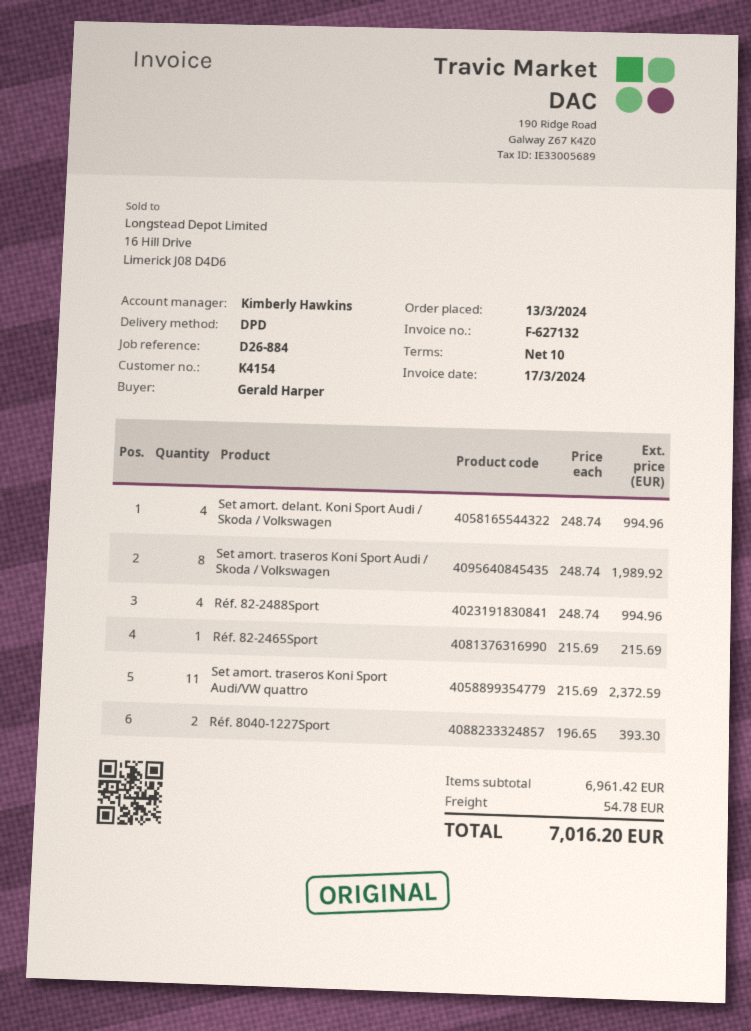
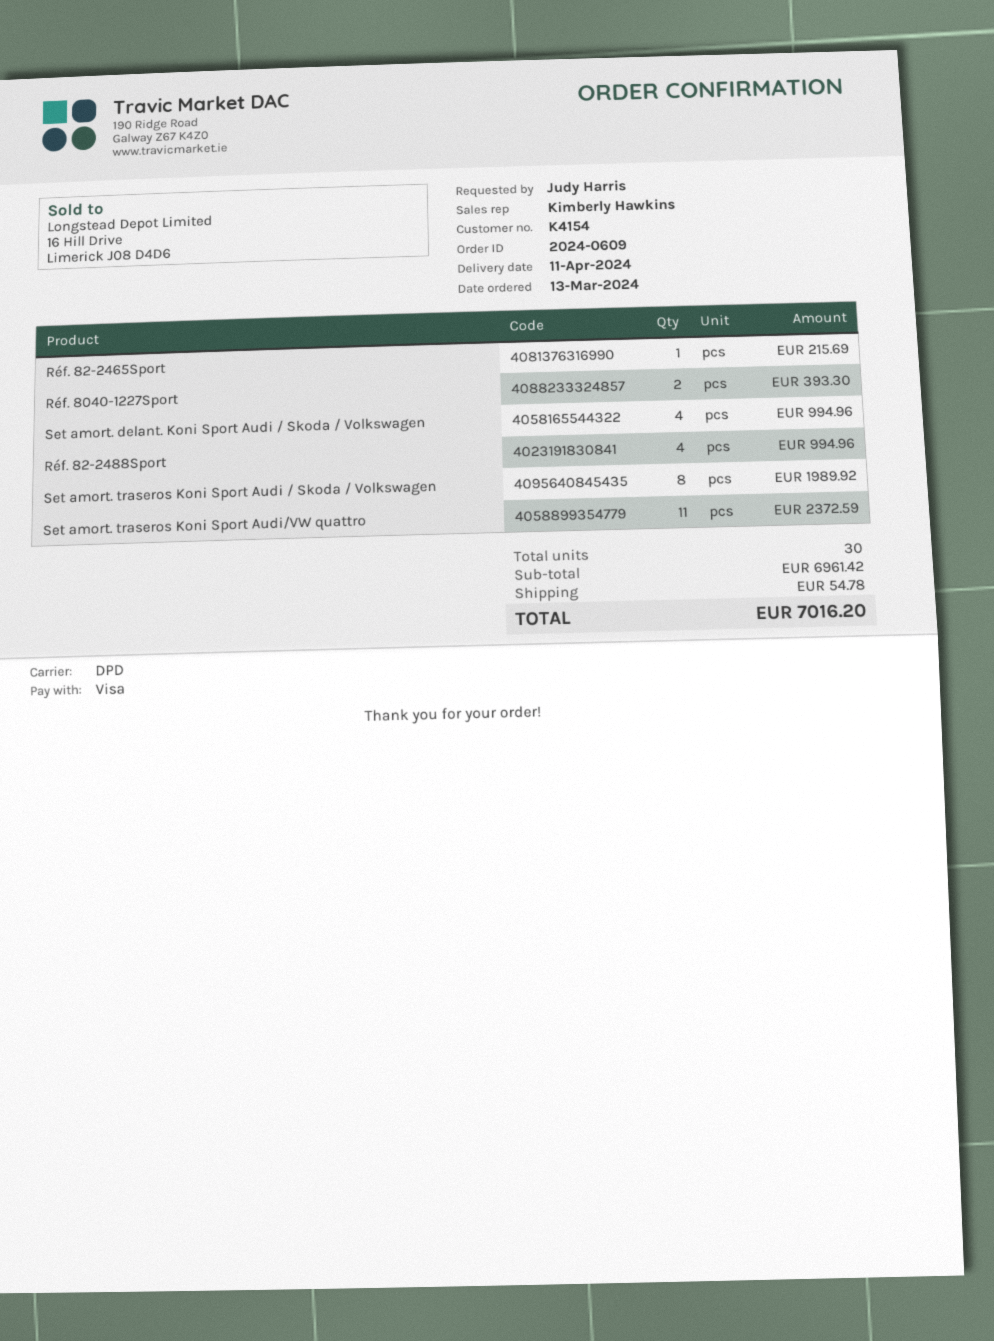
ordered by: Gerald Harper -> Judy Harris

